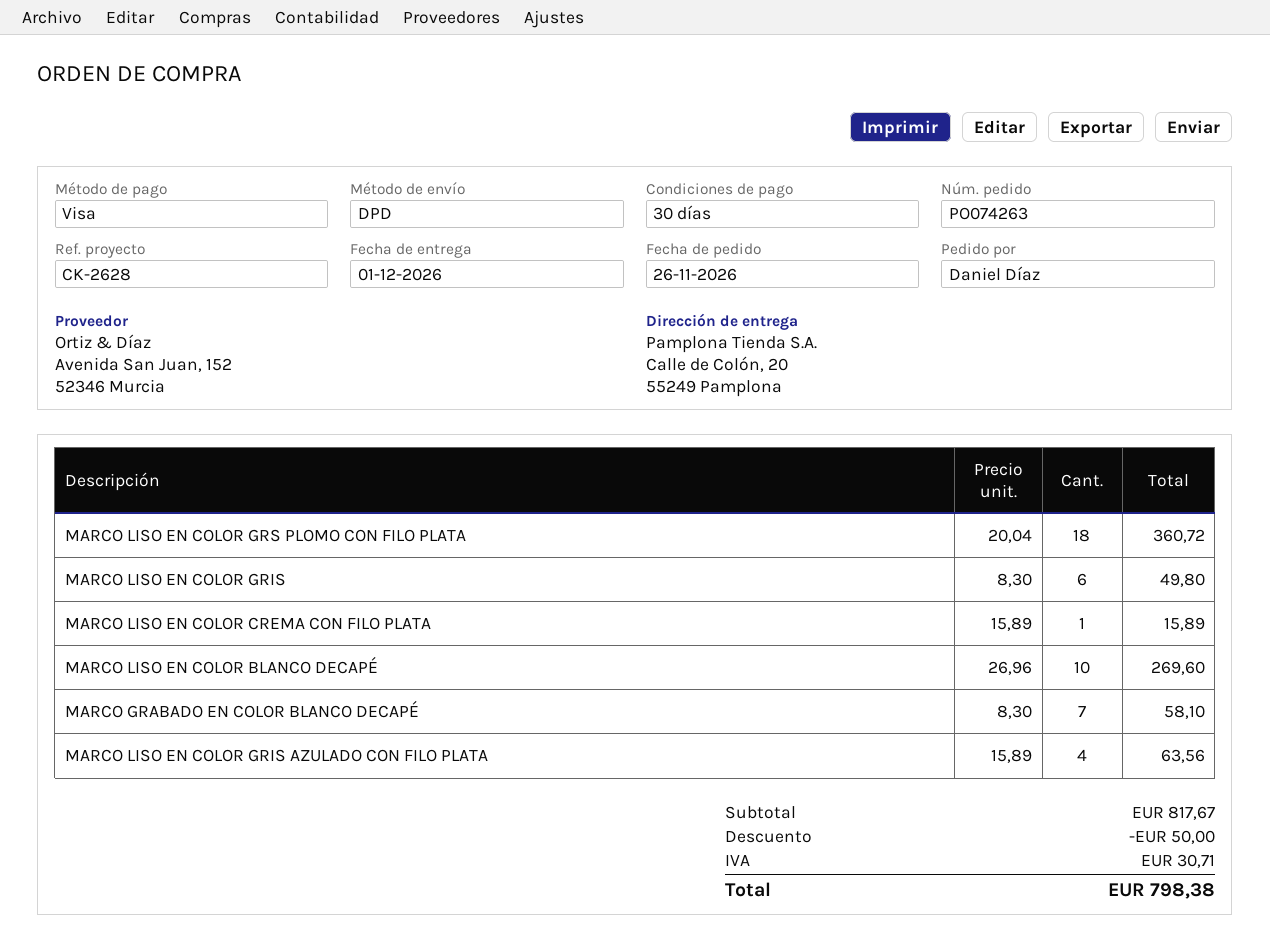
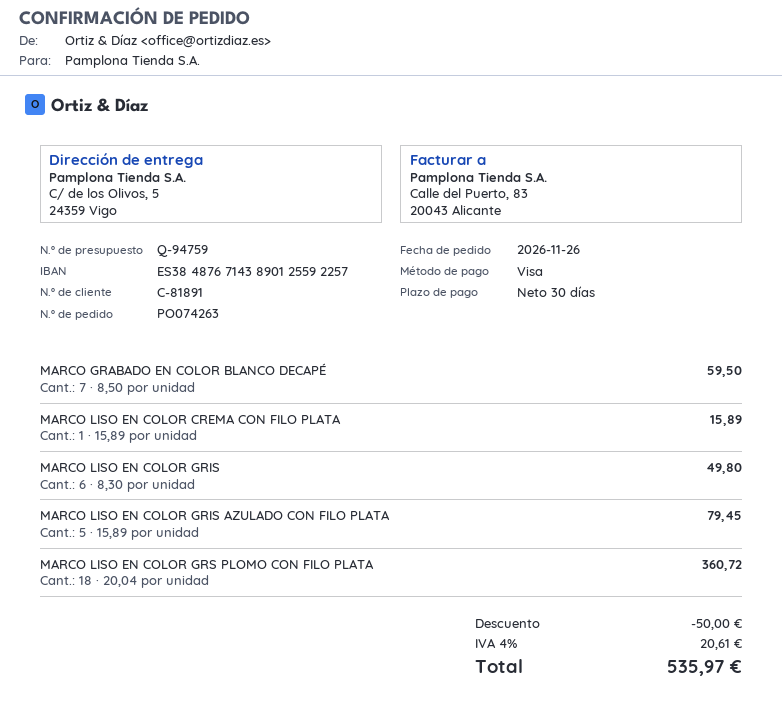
ship to: Calle de Colón, 20, 55249 Pamplona -> C/ de los Olivos, 5, 24359 Vigo
MARCO LISO EN COLOR BLANCO DECAPÉ: 10 x 26.96 = 269.60 -> none
MARCO GRABADO EN COLOR BLANCO DECAPÉ: 7 x 8.30 = 58.10 -> 7 x 8.50 = 59.50
MARCO LISO EN COLOR GRIS AZULADO CON FILO PLATA: 4 x 15.89 = 63.56 -> 5 x 15.89 = 79.45
tax: 30.71 -> 20.61
total: 798.38 -> 535.97

